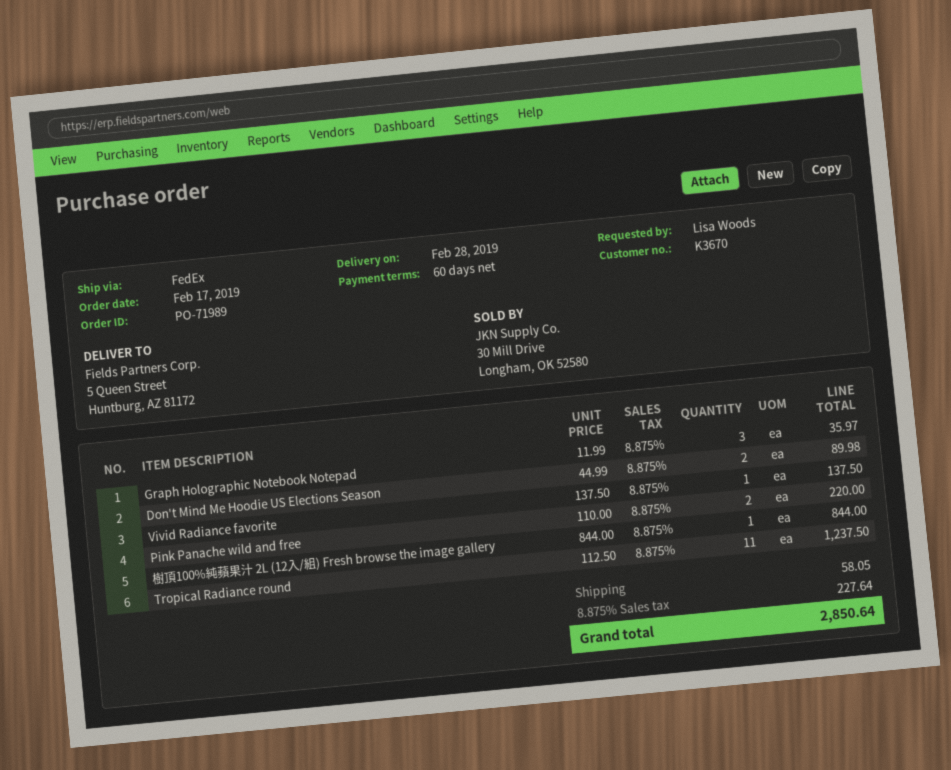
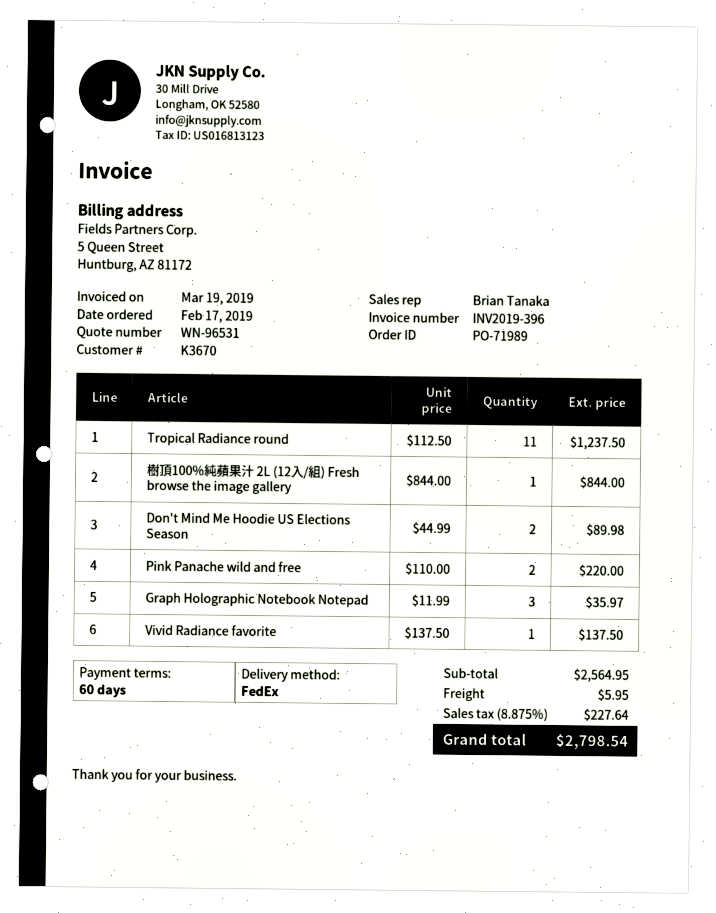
shipping: 58.05 -> 5.95
total: 2850.64 -> 2798.54

